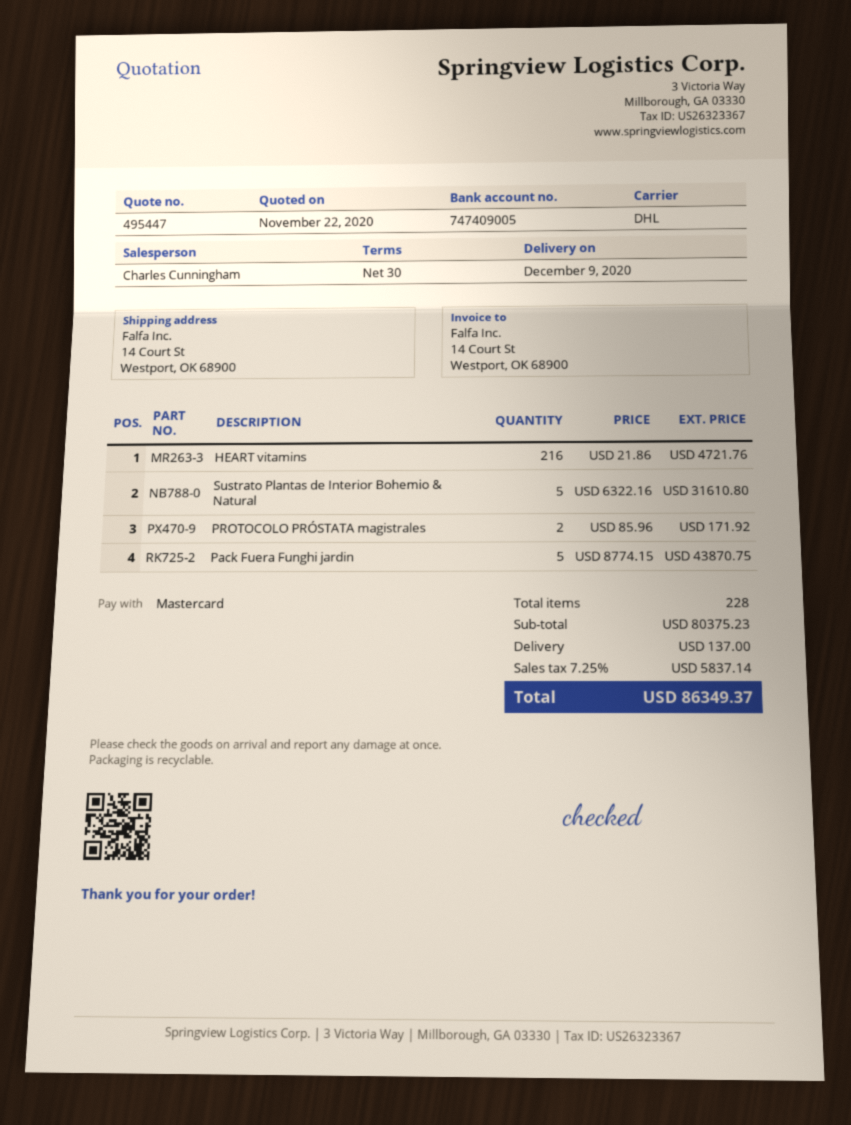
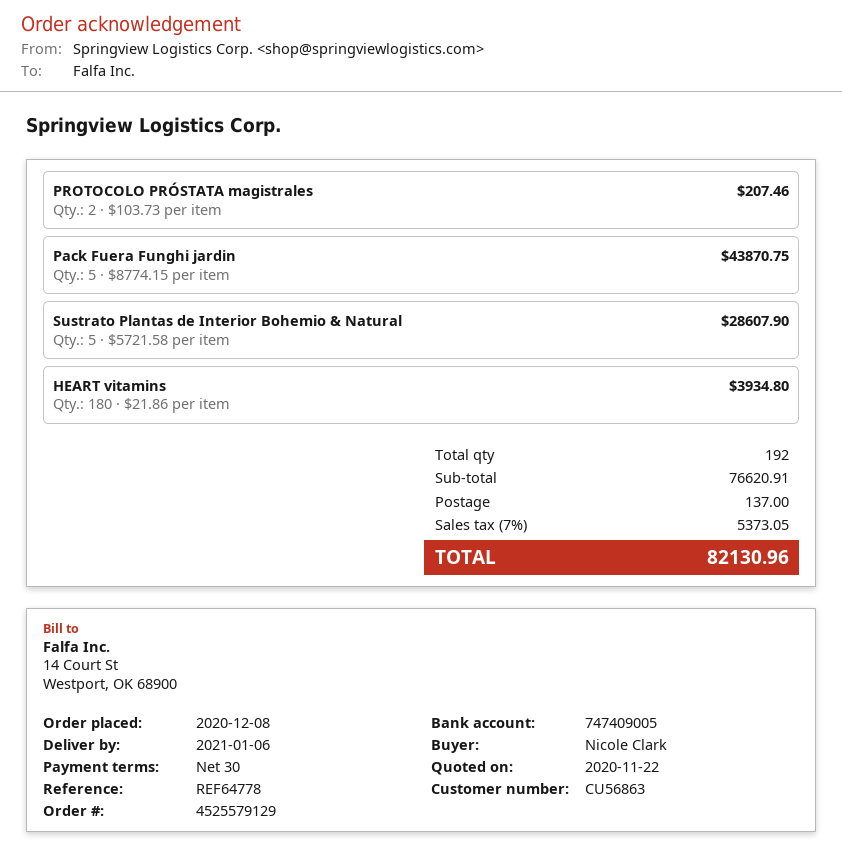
delivery date: 2020-12-09 -> 2021-01-06
HEART vitamins: 216 x 21.86 = 4721.76 -> 180 x 21.86 = 3934.80
Sustrato Plantas de Interior Bohemio & Natural: 5 x 6322.16 = 31610.80 -> 5 x 5721.58 = 28607.90
PROTOCOLO PRÓSTATA magistrales: 2 x 85.96 = 171.92 -> 2 x 103.73 = 207.46
total quantity: 228 -> 192
subtotal: 80375.23 -> 76620.91
tax: 7.25% = 5837.14 -> 7% = 5373.05
total: 86349.37 -> 82130.96

